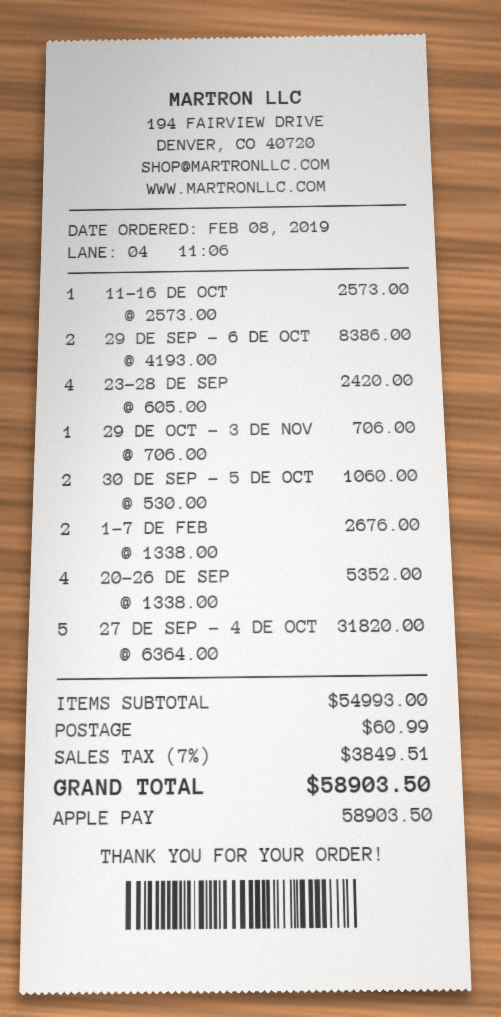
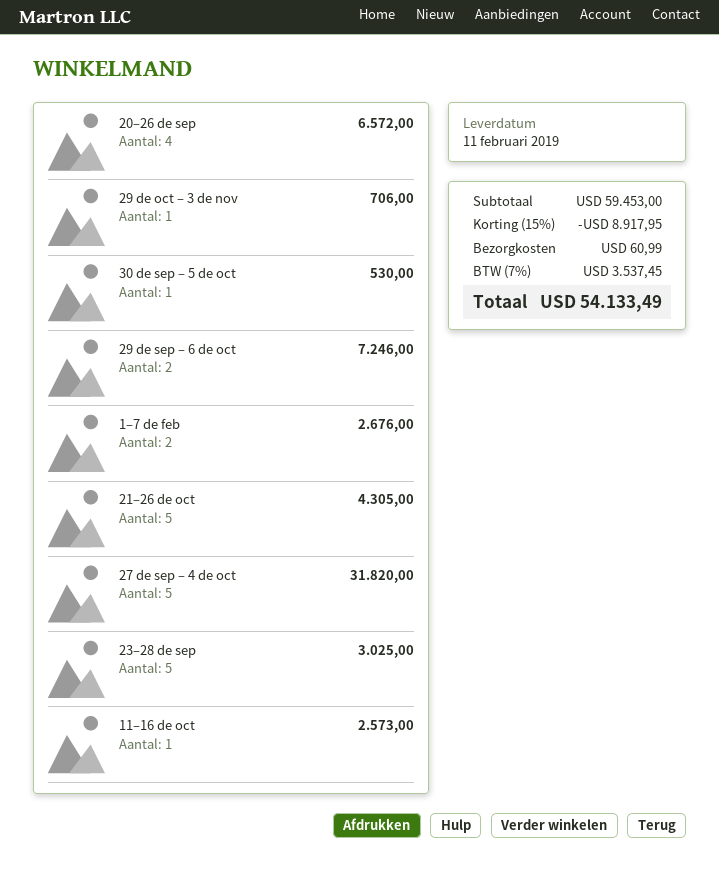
29 DE SEP – 6 DE OCT: 2 for 8386.00 -> 2 for 7246.00
23–28 DE SEP: 4 for 2420.00 -> 5 for 3025.00
30 DE SEP – 5 DE OCT: 2 for 1060.00 -> 1 for 530.00
20–26 DE SEP: 4 for 5352.00 -> 4 for 6572.00
21–26 de oct: none -> 5 for 4305.00
subtotal: 54993.00 -> 59453.00
discount: none -> 15% = 8917.95
tax: 7% = 3849.51 -> 7% = 3537.45
total: 58903.50 -> 54133.49

